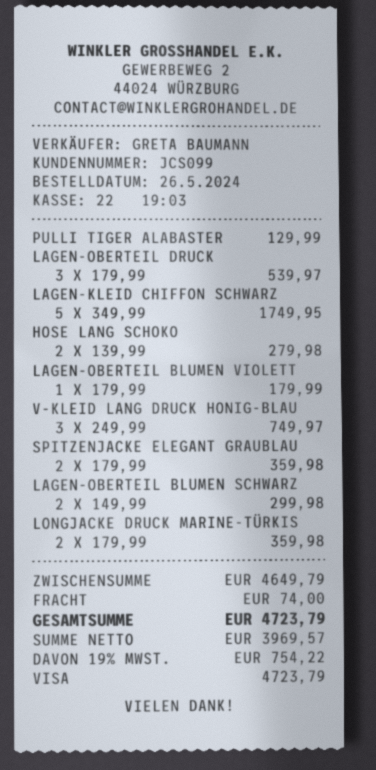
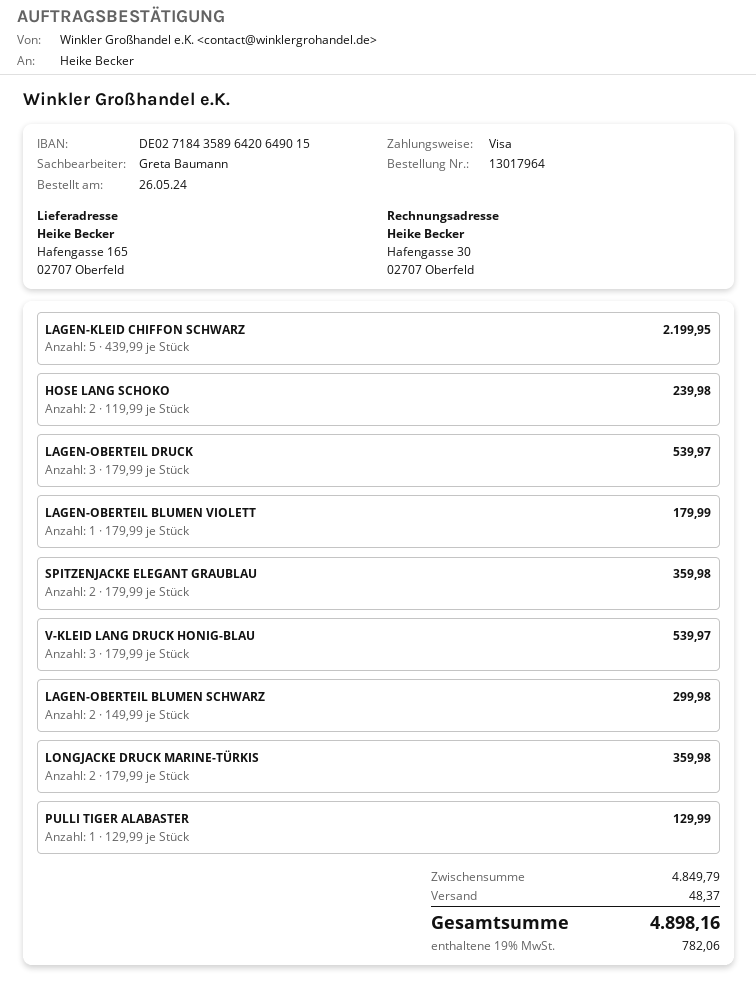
LAGEN-KLEID CHIFFON SCHWARZ: 5 x 349.99 = 1749.95 -> 5 x 439.99 = 2199.95
HOSE LANG SCHOKO: 2 x 139.99 = 279.98 -> 2 x 119.99 = 239.98
V-KLEID LANG DRUCK HONIG-BLAU: 3 x 249.99 = 749.97 -> 3 x 179.99 = 539.97
subtotal: 4649.79 -> 4849.79
shipping: 74.00 -> 48.37
tax: 19% = 754.22 -> 19% = 782.06
total: 4723.79 -> 4898.16

